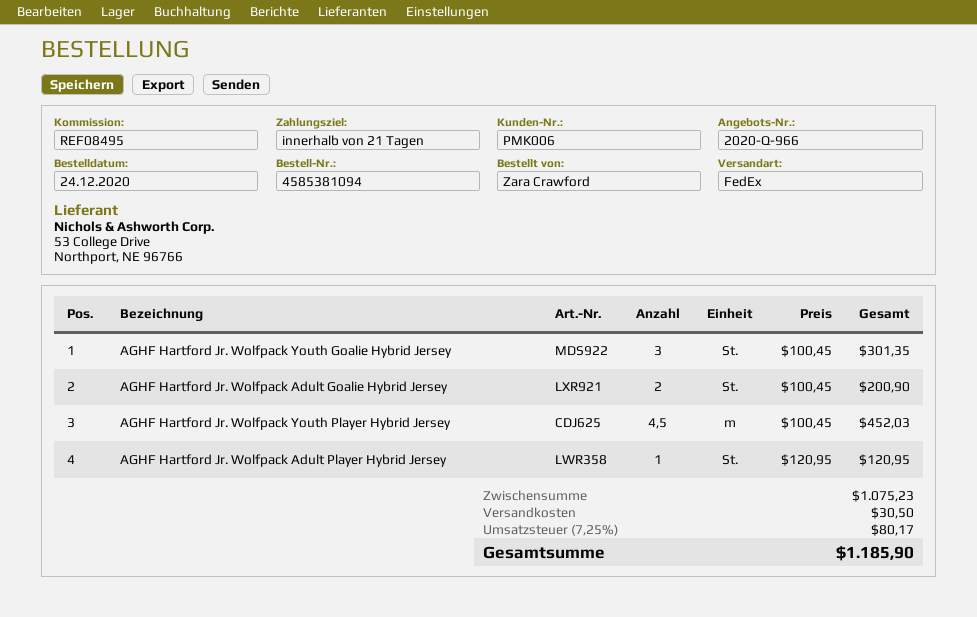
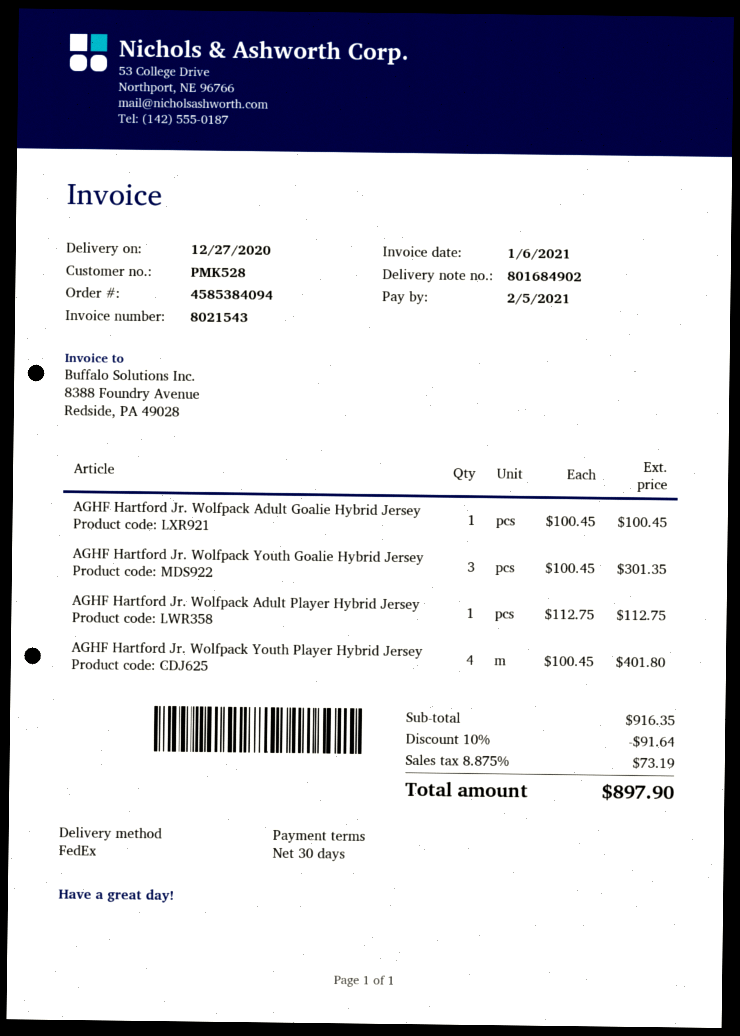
order number: 4585381094 -> 4585384094
payment terms: 21 days -> 30 days
customer number: PMK006 -> PMK528
AGHF Hartford Jr. Wolfpack Adult Goalie Hybrid Jersey: 2 x 100.45 = 200.90 -> 1 x 100.45 = 100.45
AGHF Hartford Jr. Wolfpack Youth Player Hybrid Jersey: 4.5 x 100.45 = 452.03 -> 4 x 100.45 = 401.80
AGHF Hartford Jr. Wolfpack Adult Player Hybrid Jersey: 1 x 120.95 = 120.95 -> 1 x 112.75 = 112.75
subtotal: 1075.23 -> 916.35
discount: none -> 10% = 91.64
shipping: 30.50 -> none
tax: 7.25% = 80.17 -> 8.875% = 73.19
total: 1185.90 -> 897.90

